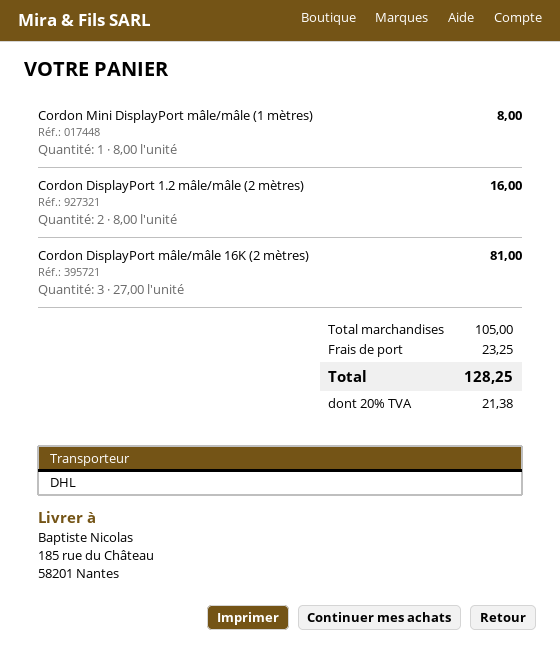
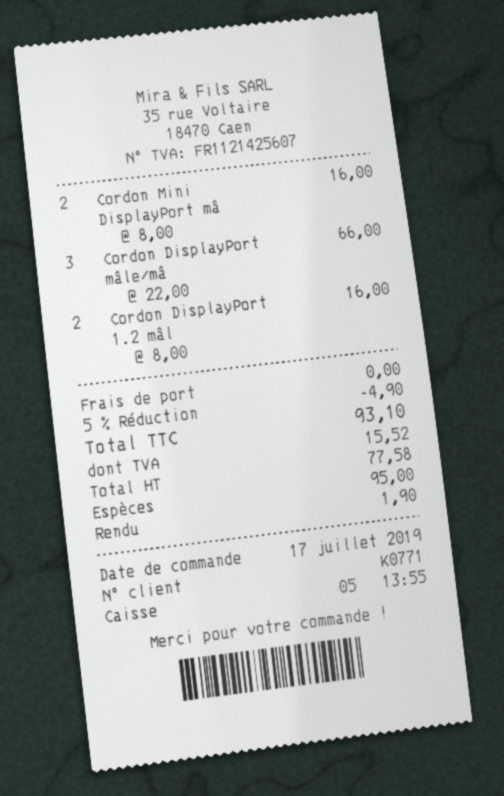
Cordon Mini DisplayPort mâle/mâle (1 mètres): 1 x 8.00 = 8.00 -> 2 x 8.00 = 16.00
Cordon DisplayPort mâle/mâle 16K (2 mètres): 3 x 27.00 = 81.00 -> 3 x 22.00 = 66.00
discount: none -> 5% = 4.90
shipping: 23.25 -> 0.00
tax: 21.38 -> 15.52
total: 128.25 -> 93.10

